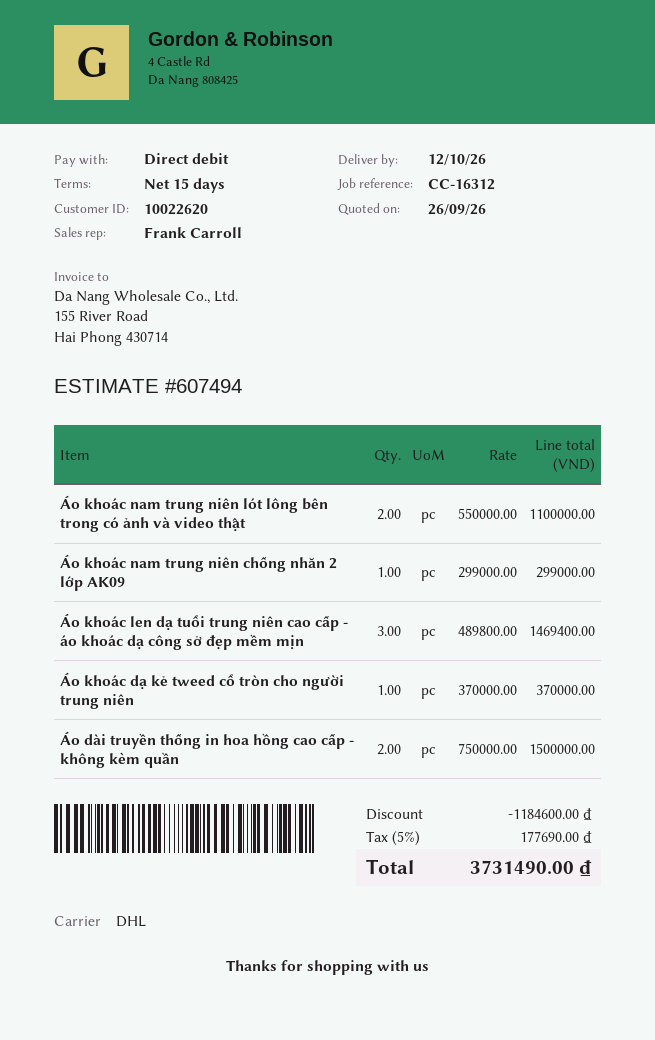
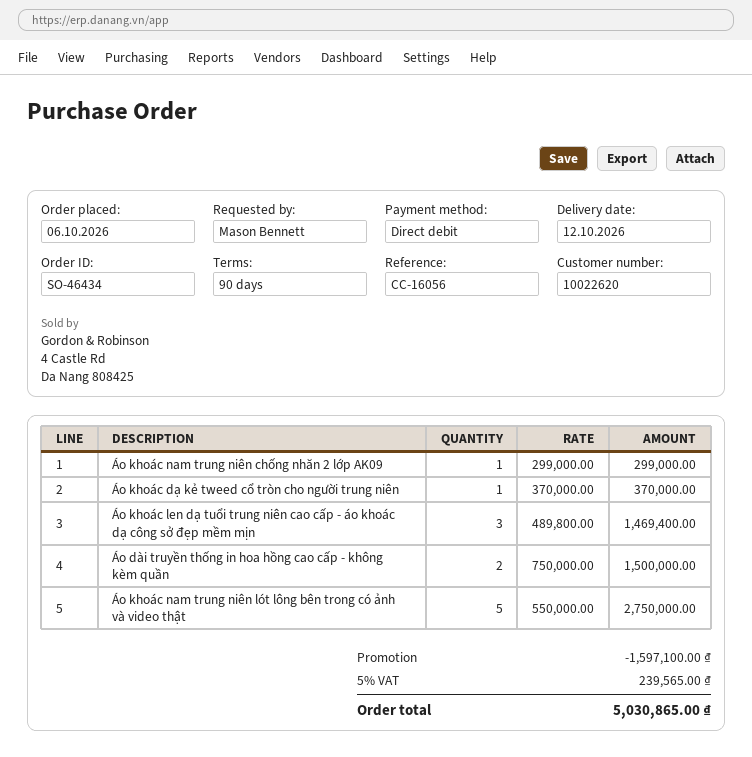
payment terms: 15 days -> 90 days
reference: CC-16312 -> CC-16056
Áo khoác nam trung niên lót lông bên trong có ảnh và video thật: 2 x 550000.00 = 1100000.00 -> 5 x 550000.00 = 2750000.00
discount: 1184600.00 -> 1597100.00
tax: 5% = 177690.00 -> 5% = 239565.00
total: 3731490.00 -> 5030865.00

